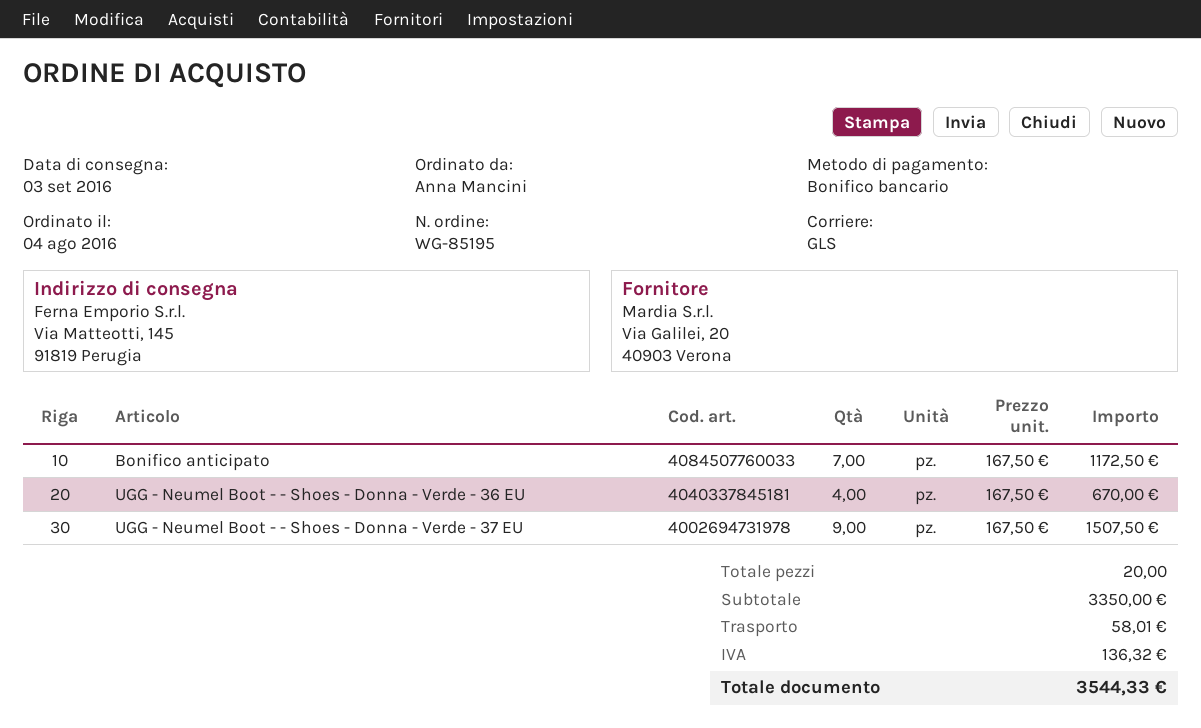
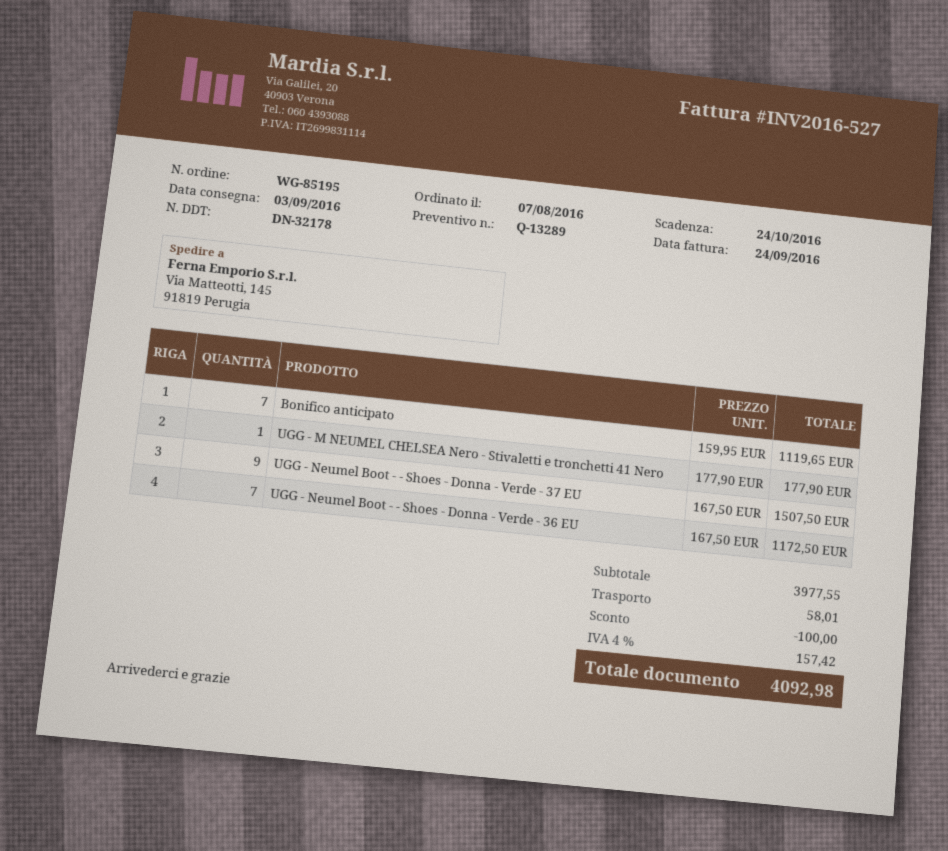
order date: 2016-08-04 -> 2016-08-07
Bonifico anticipato: 7 x 167.50 = 1172.50 -> 7 x 159.95 = 1119.65
UGG - Neumel Boot - - Shoes - Donna - Verde - 36 EU: 4 x 167.50 = 670.00 -> 7 x 167.50 = 1172.50
UGG - M NEUMEL CHELSEA Nero - Stivaletti e tronchetti 41 Nero: none -> 1 x 177.90 = 177.90
subtotal: 3350.00 -> 3977.55
discount: none -> 100.00
tax: 136.32 -> 157.42
total: 3544.33 -> 4092.98

